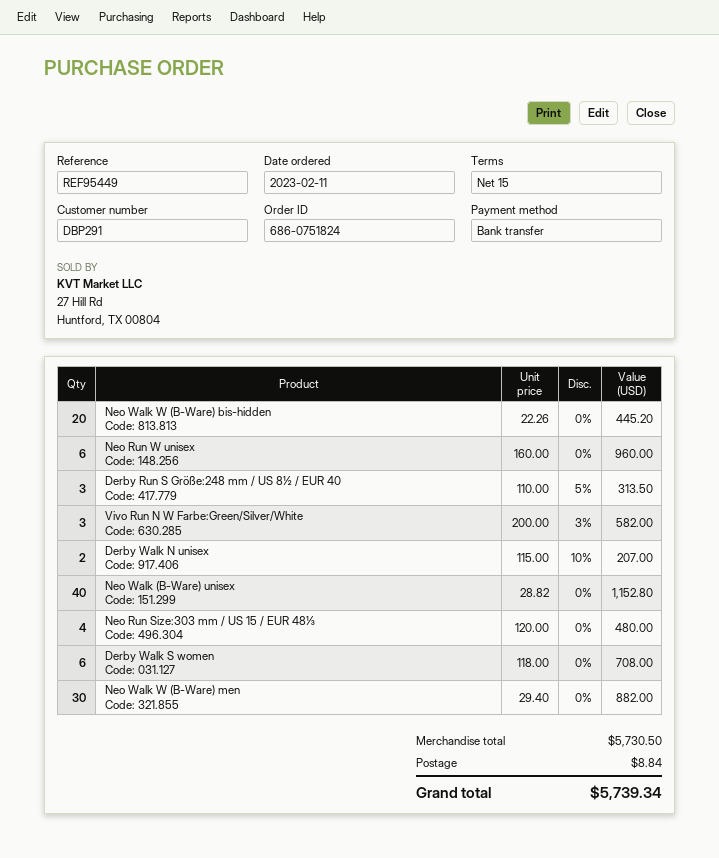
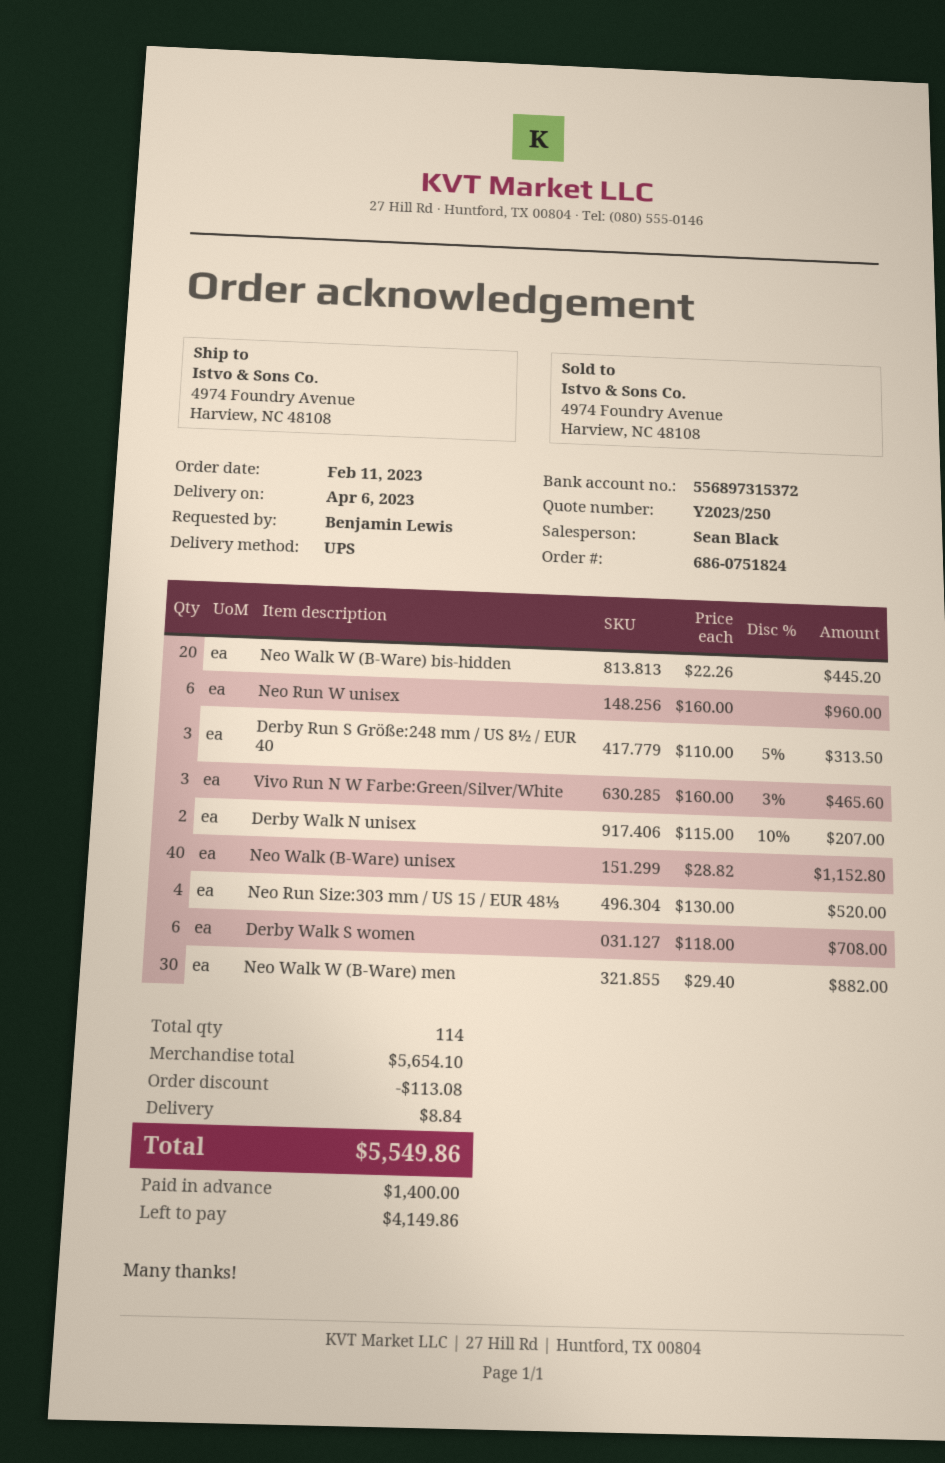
Vivo Run N W Farbe:Green/Silver/White: 3 x 200.00 - 3% = 582.00 -> 3 x 160.00 - 3% = 465.60
Neo Run Size:303 mm / US 15 / EUR 48⅓: 4 x 120.00 = 480.00 -> 4 x 130.00 = 520.00
subtotal: 5730.50 -> 5654.10
discount: none -> 113.08
total: 5739.34 -> 5549.86

